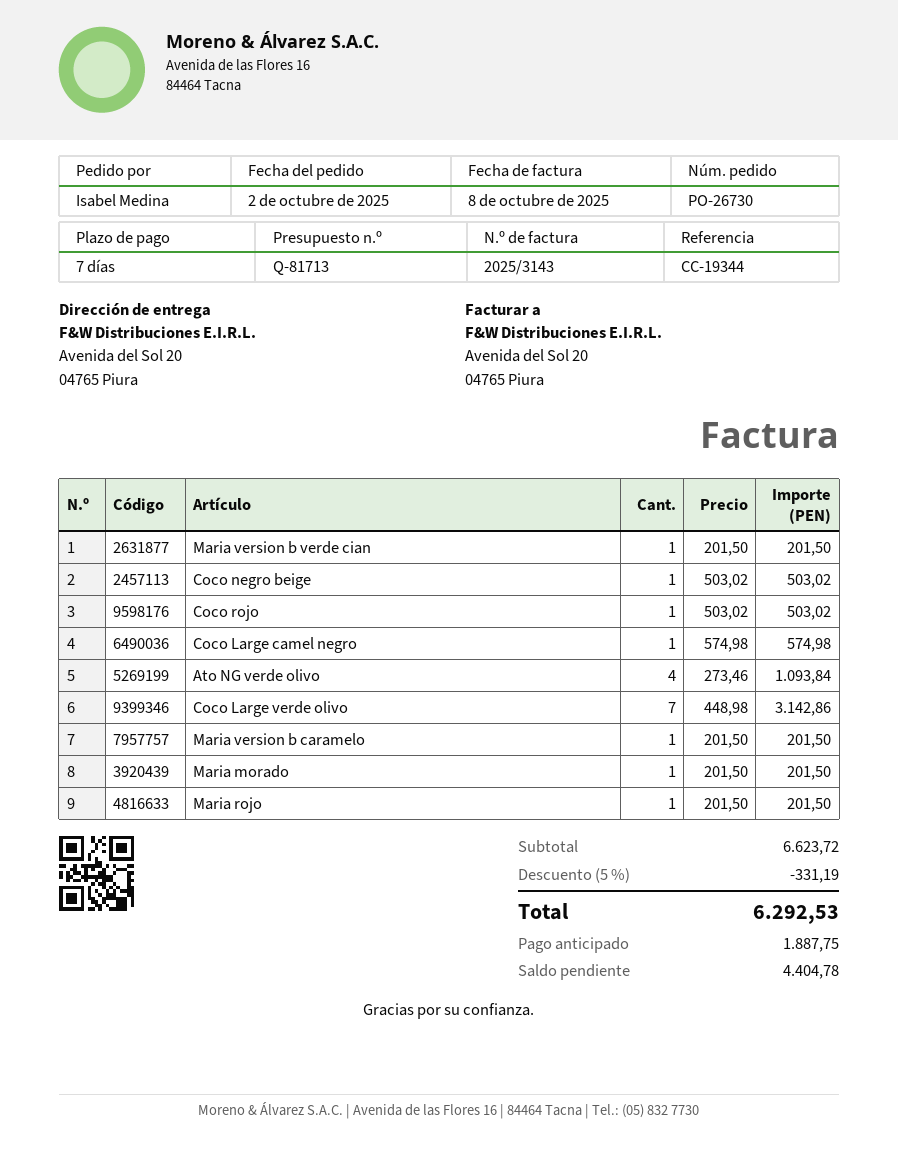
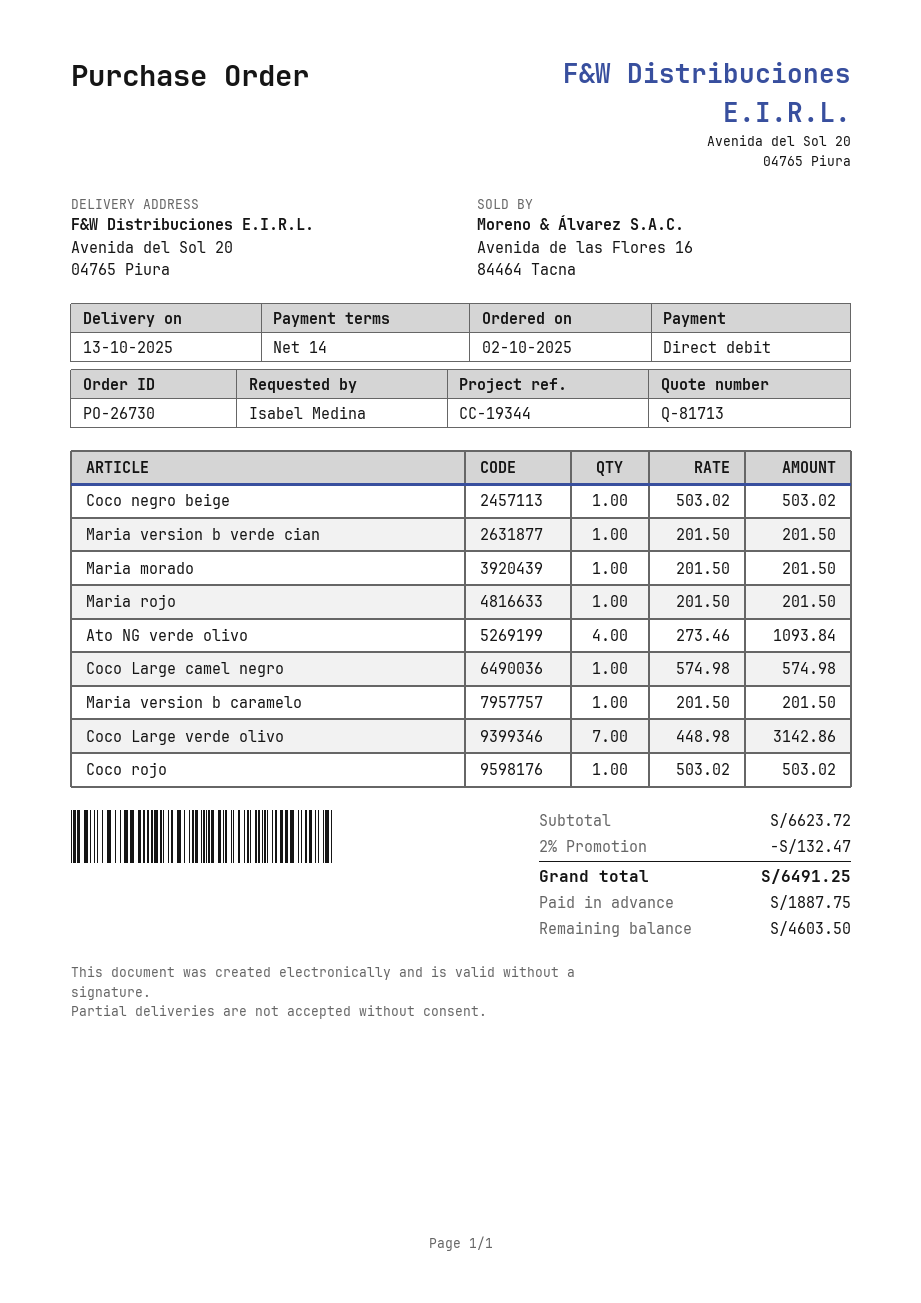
payment terms: 7 days -> 14 days
discount: 5% = 331.19 -> 2% = 132.47
total: 6292.53 -> 6491.25
balance: 4404.78 -> 4603.50

